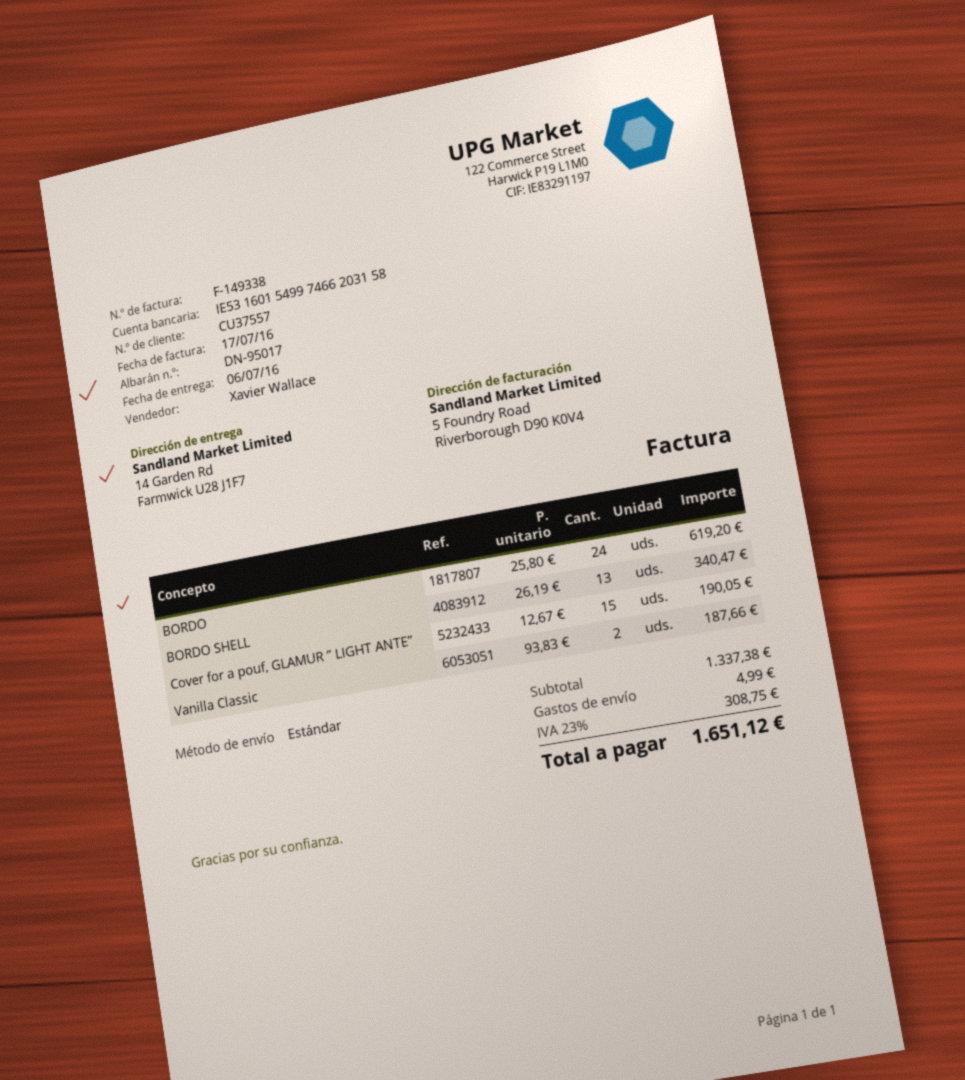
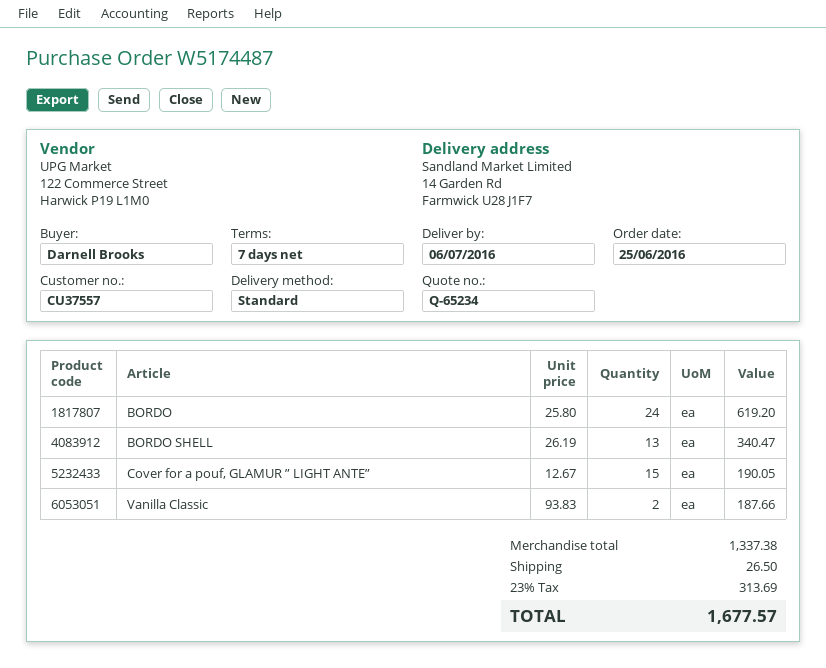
shipping: 4.99 -> 26.50
tax: 23% = 308.75 -> 23% = 313.69
total: 1651.12 -> 1677.57

